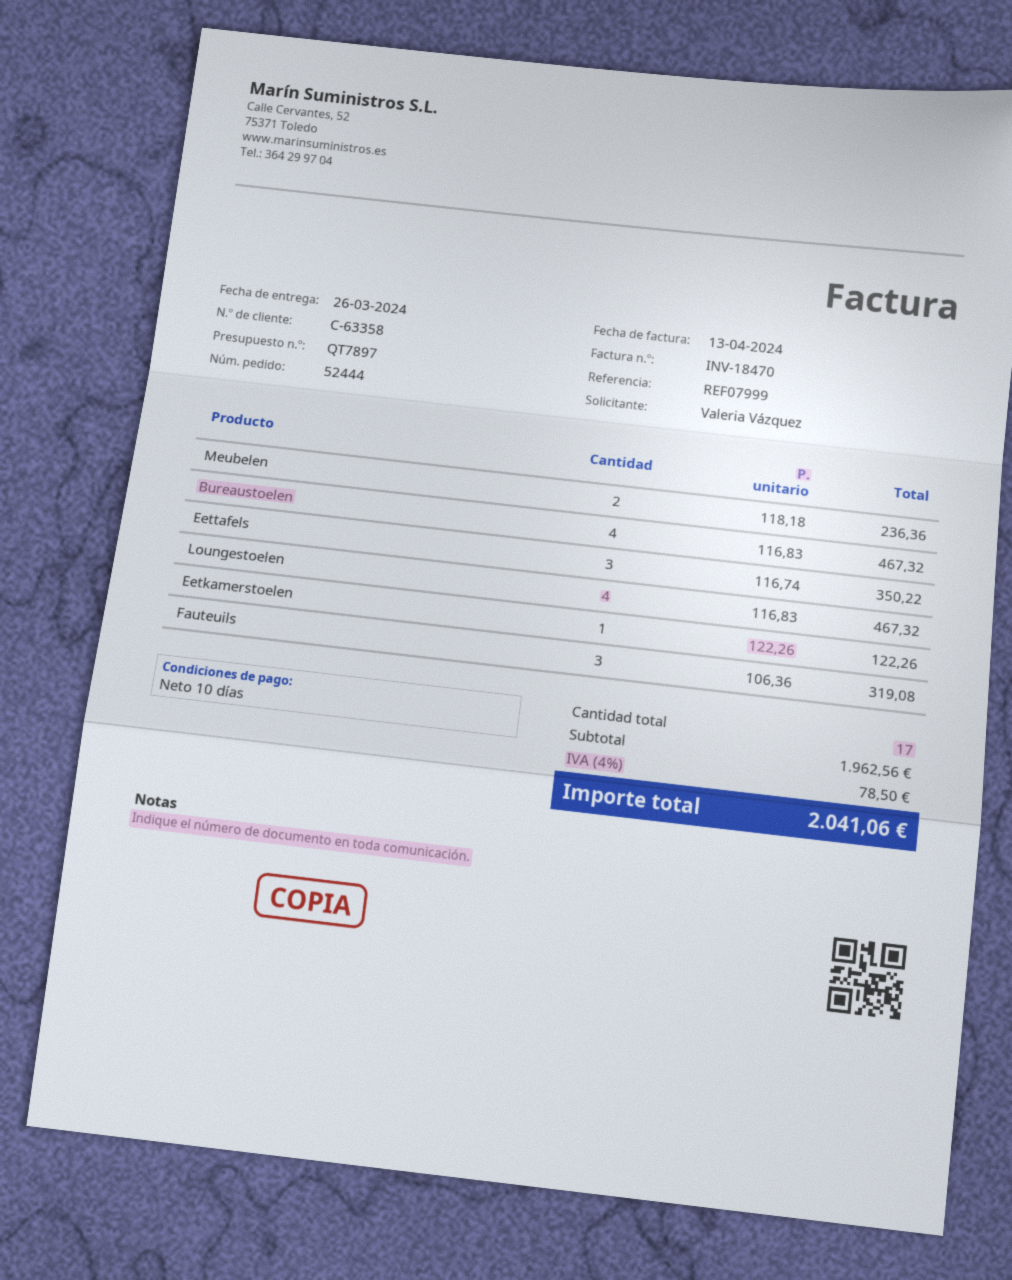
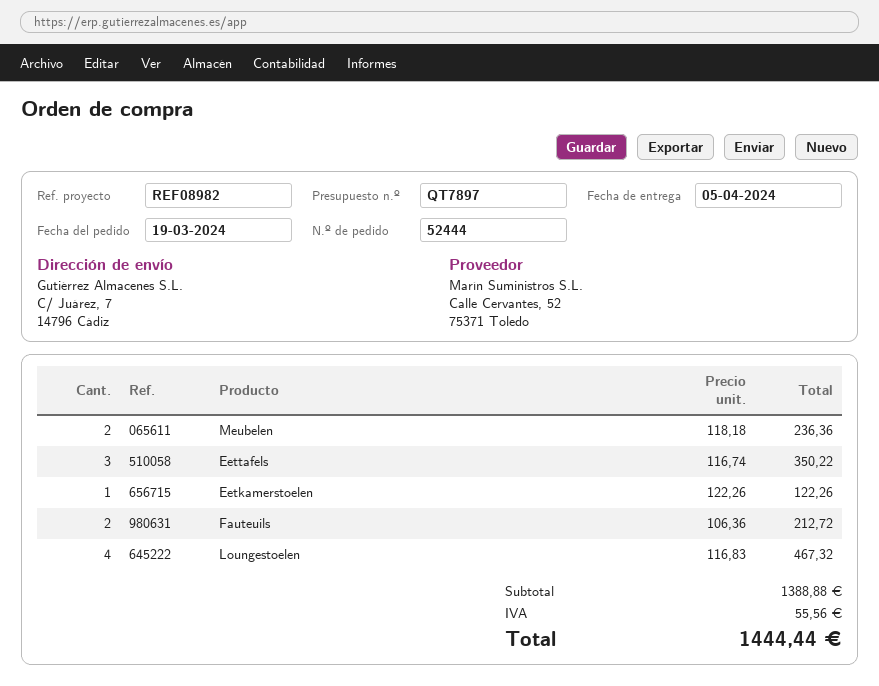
delivery date: 2024-03-26 -> 2024-04-05
reference: REF07999 -> REF08982
Bureaustoelen: 4 x 116.83 = 467.32 -> none
Fauteuils: 3 x 106.36 = 319.08 -> 2 x 106.36 = 212.72
subtotal: 1962.56 -> 1388.88
tax: 78.50 -> 55.56
total: 2041.06 -> 1444.44

